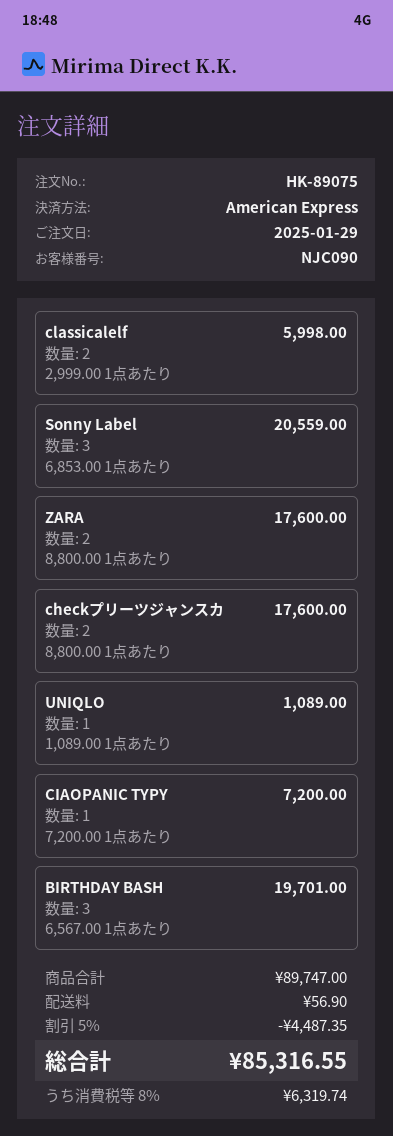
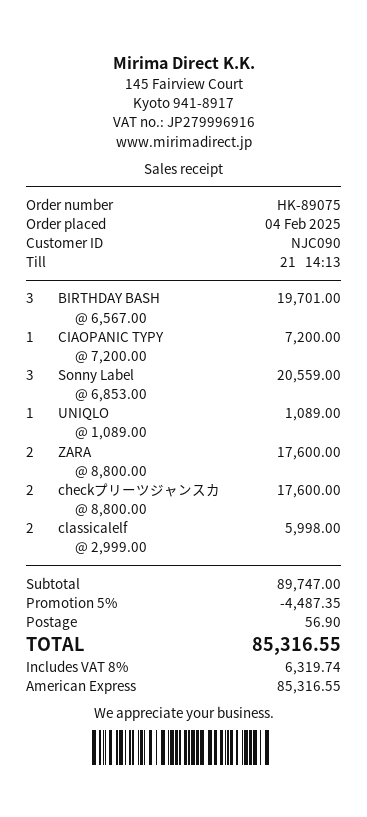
order date: 2025-01-29 -> 2025-02-04

